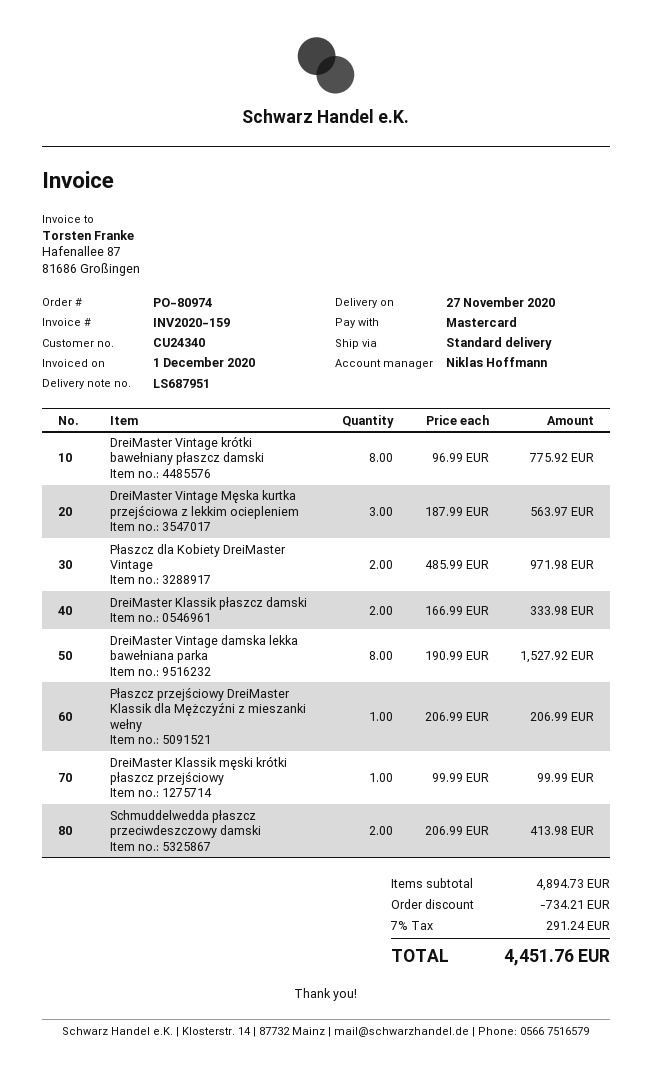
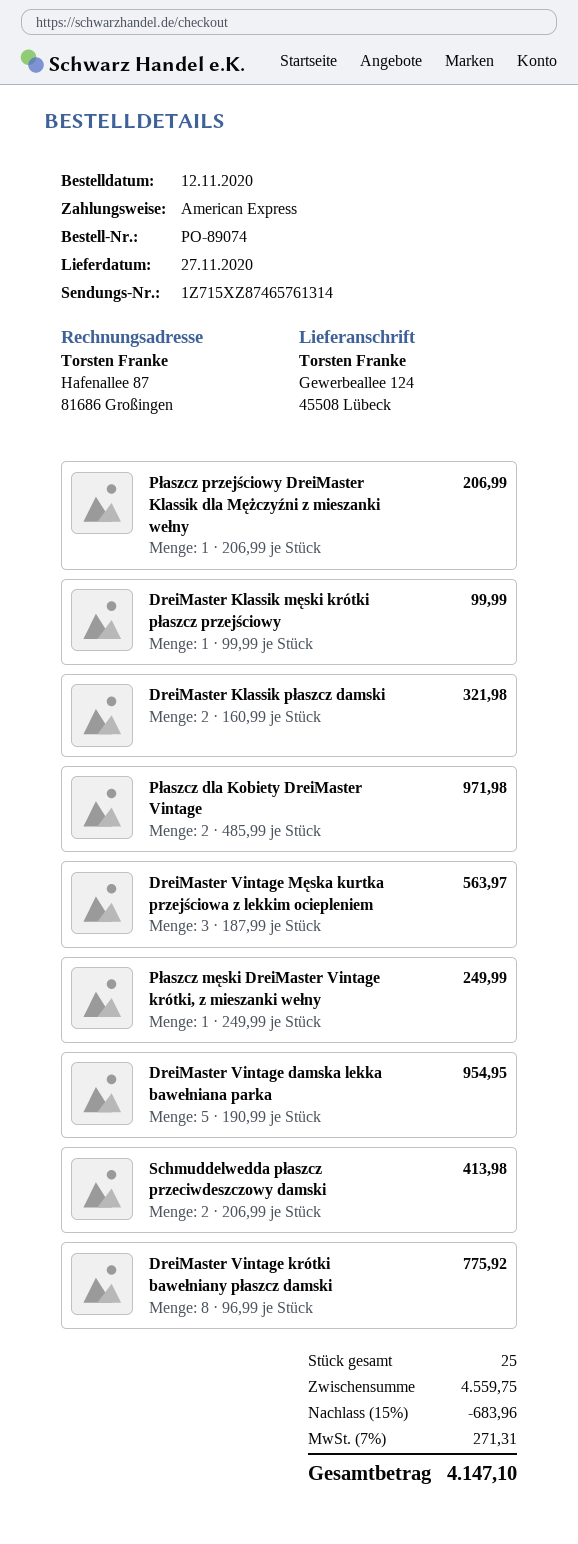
order number: PO-80974 -> PO-89074
payment method: Mastercard -> American Express
DreiMaster Klassik płaszcz damski: 2 x 166.99 = 333.98 -> 2 x 160.99 = 321.98
DreiMaster Vintage damska lekka bawełniana parka: 8 x 190.99 = 1527.92 -> 5 x 190.99 = 954.95
Płaszcz męski DreiMaster Vintage krótki, z mieszanki wełny: none -> 1 x 249.99 = 249.99
subtotal: 4894.73 -> 4559.75
discount: 734.21 -> 683.96
tax: 7% = 291.24 -> 7% = 271.31
total: 4451.76 -> 4147.10

